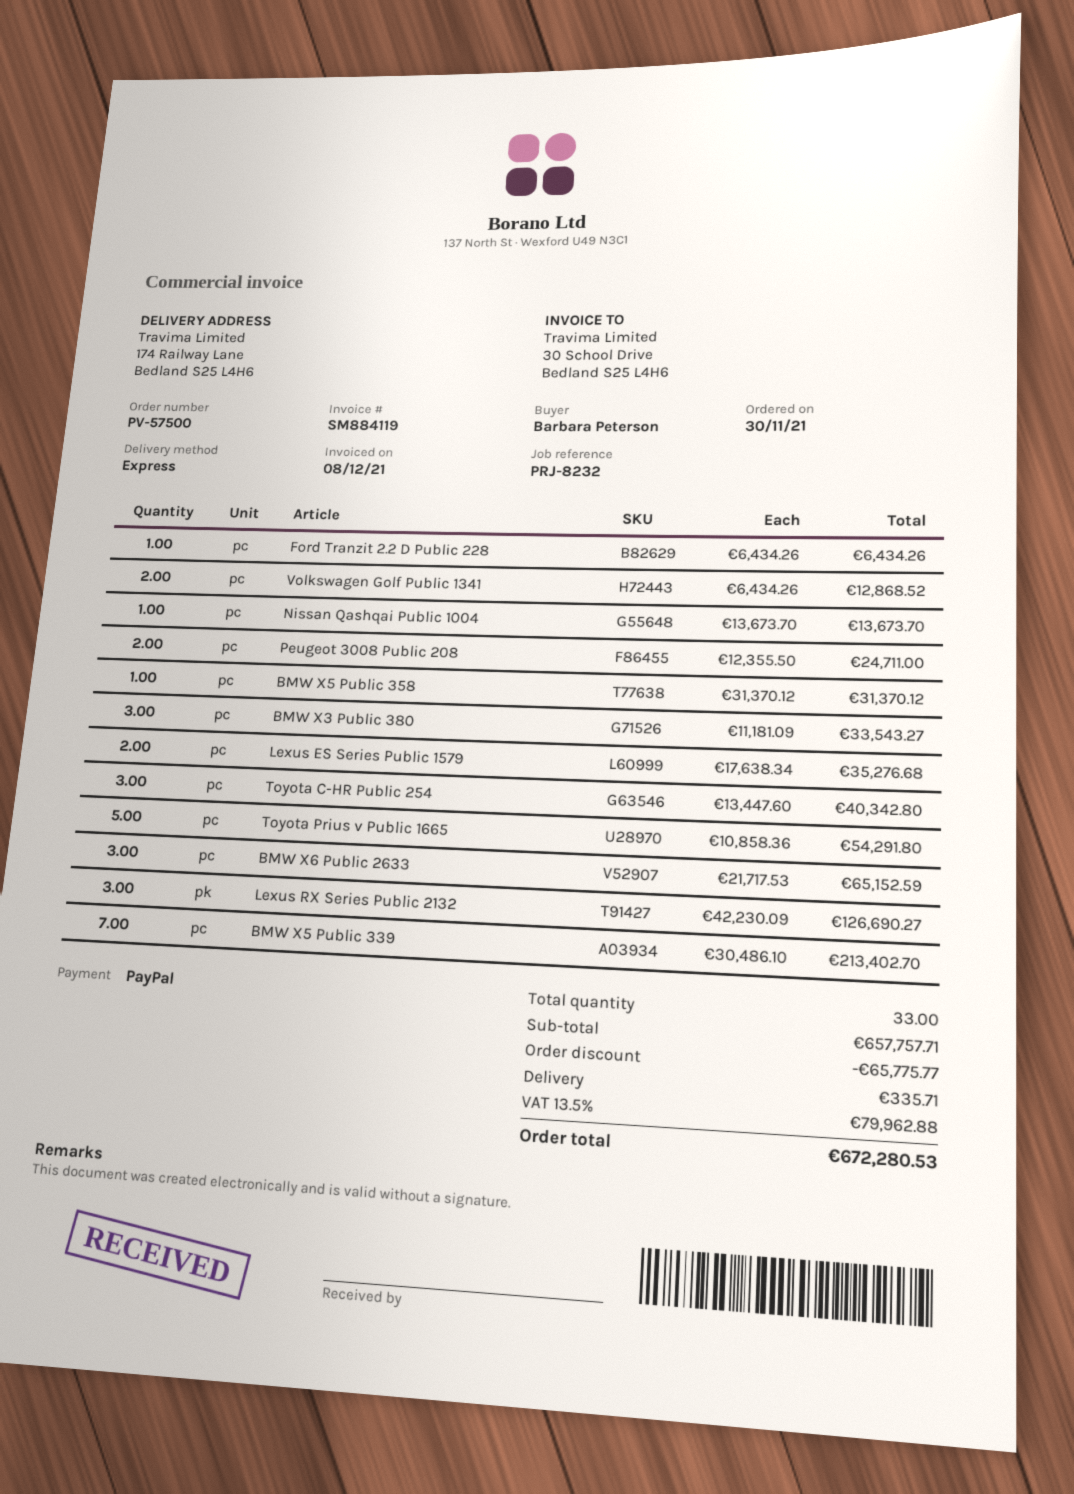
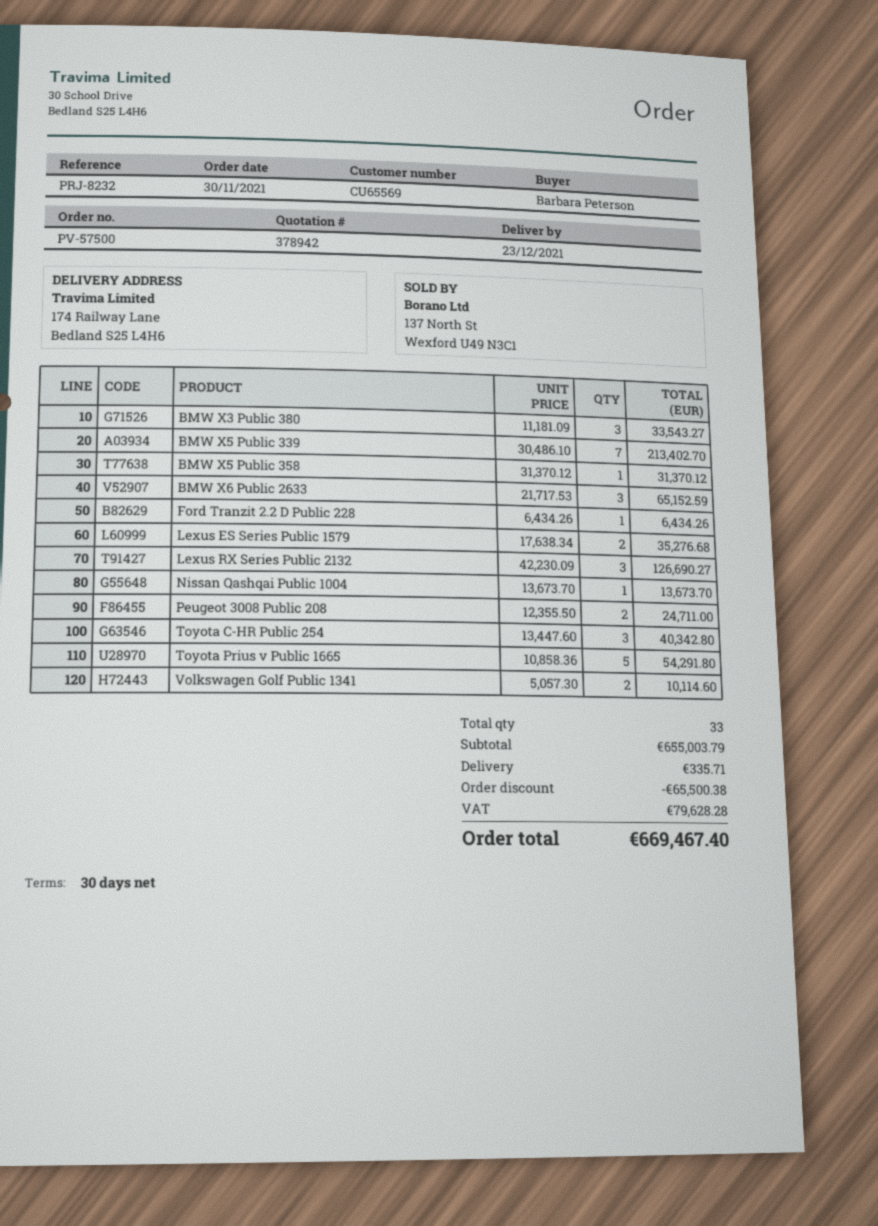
Volkswagen Golf Public 1341: 2 x 6434.26 = 12868.52 -> 2 x 5057.30 = 10114.60
subtotal: 657757.71 -> 655003.79
discount: 65775.77 -> 65500.38
tax: 79962.88 -> 79628.28
total: 672280.53 -> 669467.40

